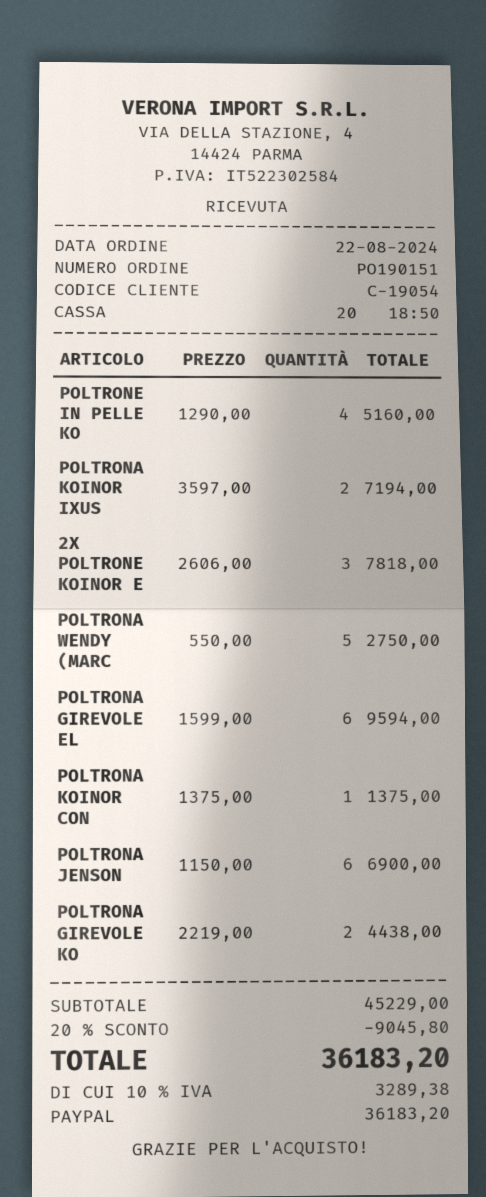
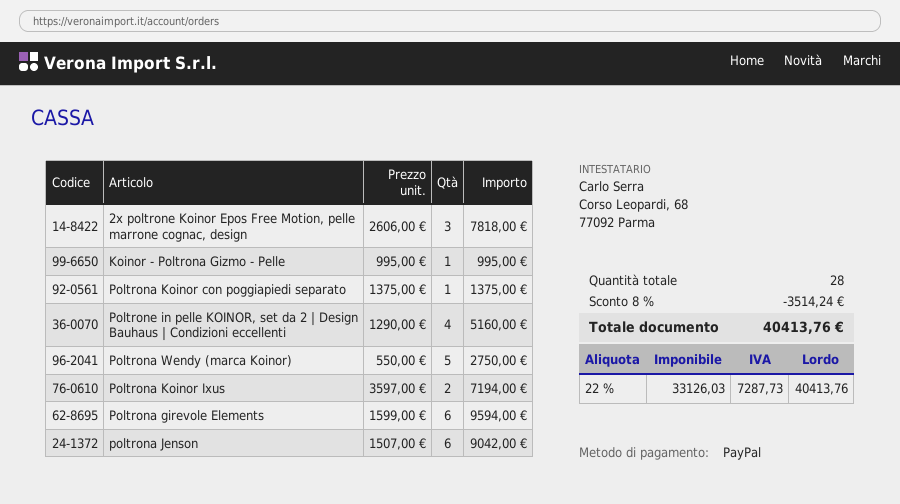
POLTRONA JENSON: 6 x 1150.00 = 6900.00 -> 6 x 1507.00 = 9042.00
POLTRONA GIREVOLE KO: 2 x 2219.00 = 4438.00 -> none
Koinor - Poltrona Gizmo - Pelle: none -> 1 x 995.00 = 995.00
discount: 20% = 9045.80 -> 8% = 3514.24
tax: 10% = 3289.38 -> 22% = 7287.73
total: 36183.20 -> 40413.76

